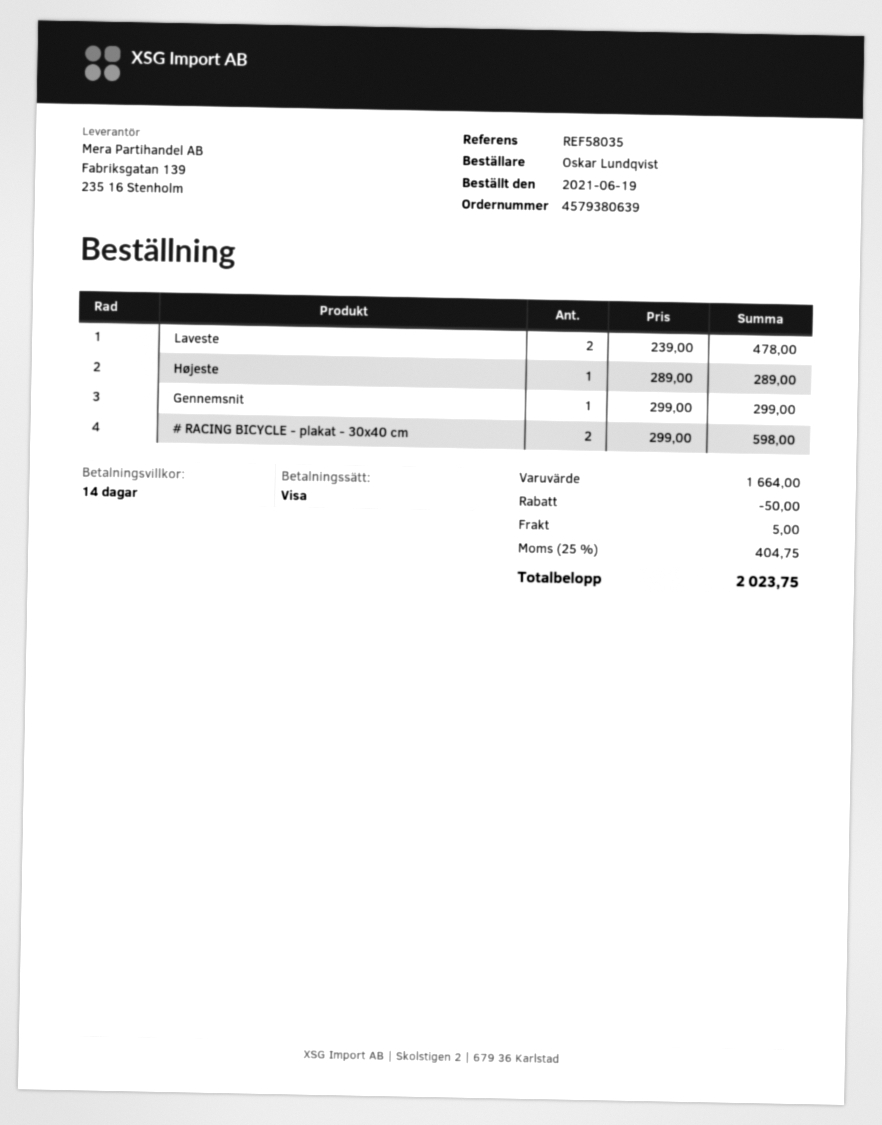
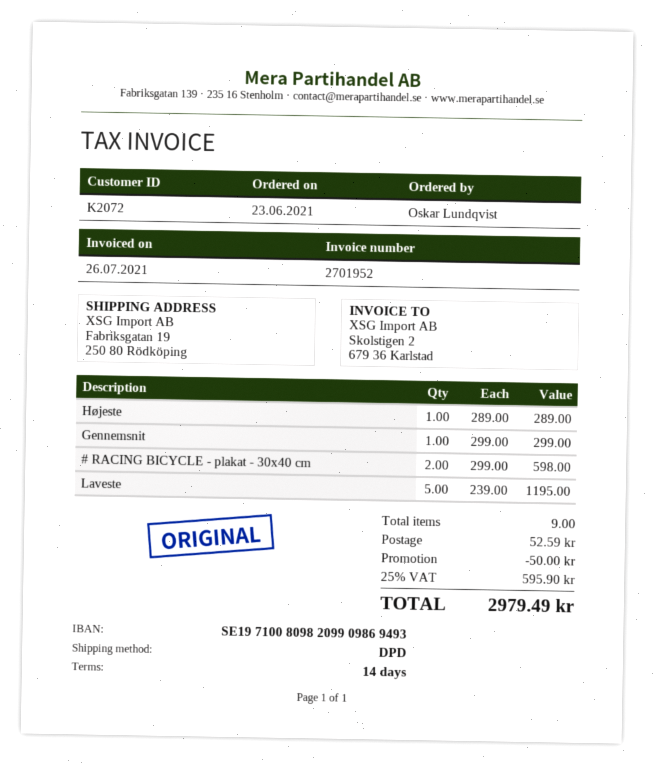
order date: 2021-06-19 -> 2021-06-23
Laveste: 2 x 239.00 = 478.00 -> 5 x 239.00 = 1195.00
shipping: 5.00 -> 52.59
tax: 25% = 404.75 -> 25% = 595.90
total: 2023.75 -> 2979.49

